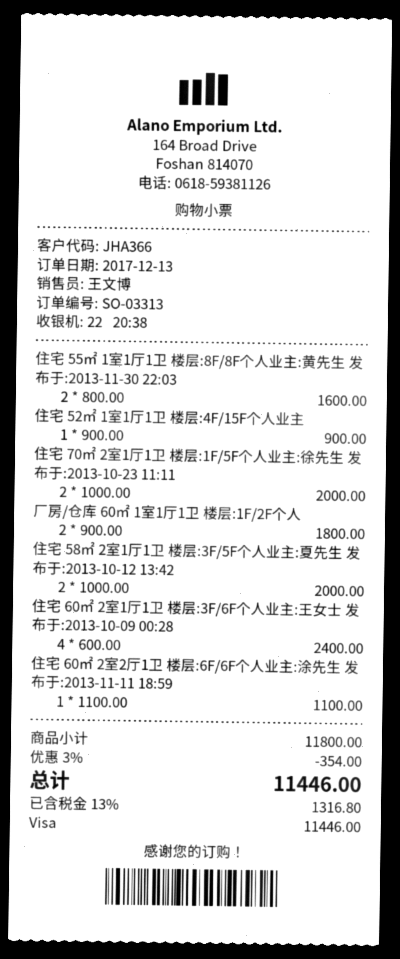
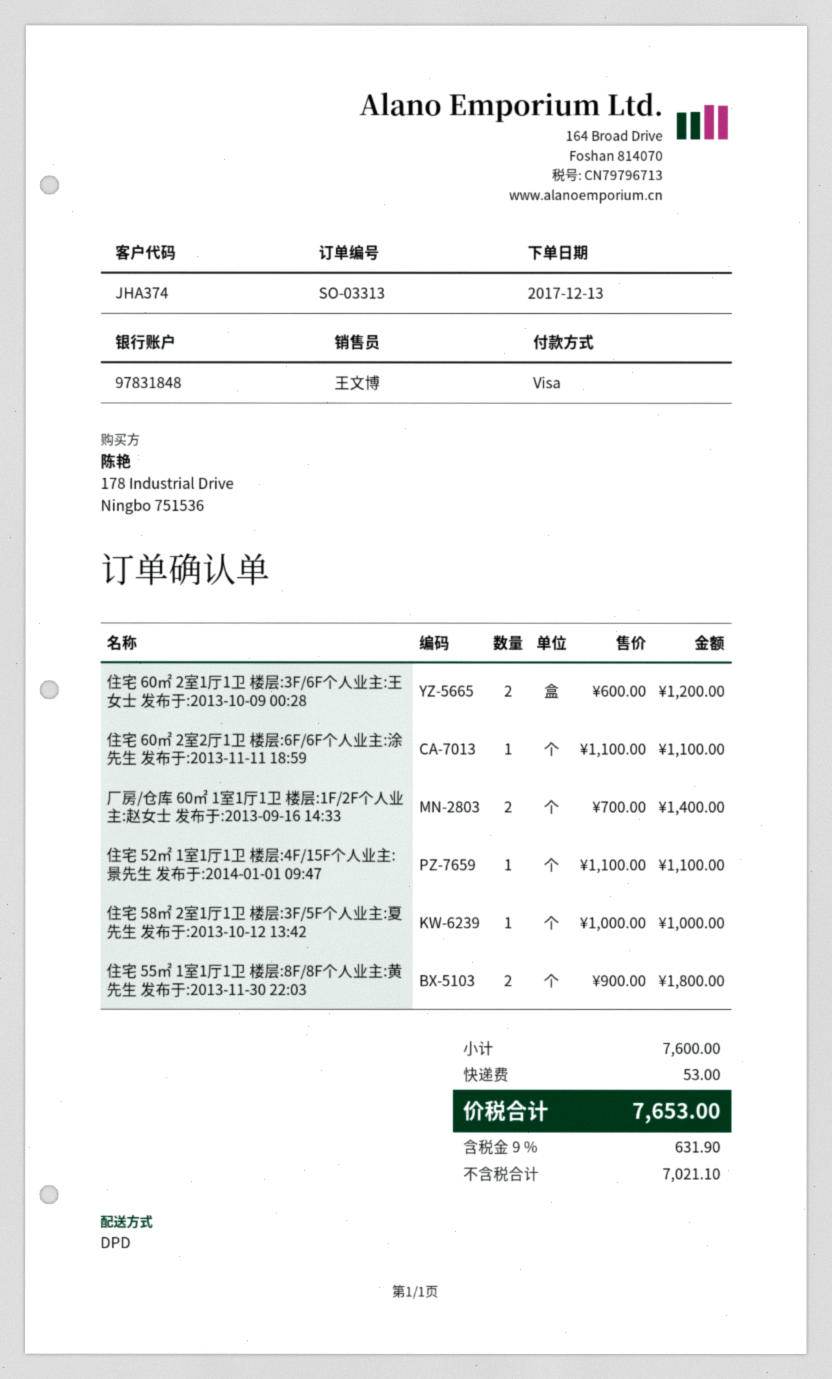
customer number: JHA366 -> JHA374
住宅 55㎡ 1室1厅1卫 楼层:8F/8F个人业主:黄先生 发布于:2013-11-30 22:03: 2 x 800.00 = 1600.00 -> 2 x 900.00 = 1800.00
住宅 52㎡ 1室1厅1卫 楼层:4F/15F个人业主: 1 x 900.00 = 900.00 -> 1 x 1100.00 = 1100.00
住宅 70㎡ 2室1厅1卫 楼层:1F/5F个人业主:徐先生 发布于:2013-10-23 11:11: 2 x 1000.00 = 2000.00 -> none
厂房/仓库 60㎡ 1室1厅1卫 楼层:1F/2F个人: 2 x 900.00 = 1800.00 -> 2 x 700.00 = 1400.00
住宅 58㎡ 2室1厅1卫 楼层:3F/5F个人业主:夏先生 发布于:2013-10-12 13:42: 2 x 1000.00 = 2000.00 -> 1 x 1000.00 = 1000.00
住宅 60㎡ 2室1厅1卫 楼层:3F/6F个人业主:王女士 发布于:2013-10-09 00:28: 4 x 600.00 = 2400.00 -> 2 x 600.00 = 1200.00
subtotal: 11800.00 -> 7600.00
discount: 3% = 354.00 -> none
shipping: none -> 53.00
tax: 13% = 1316.80 -> 9% = 631.90
total: 11446.00 -> 7653.00

